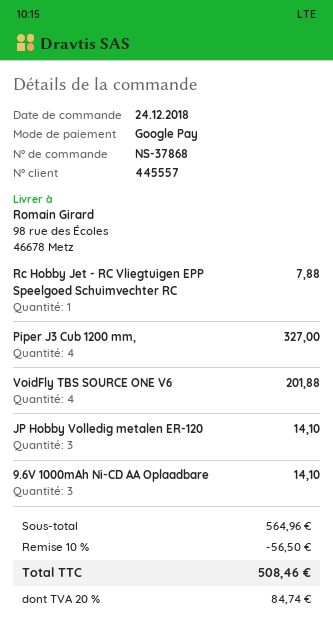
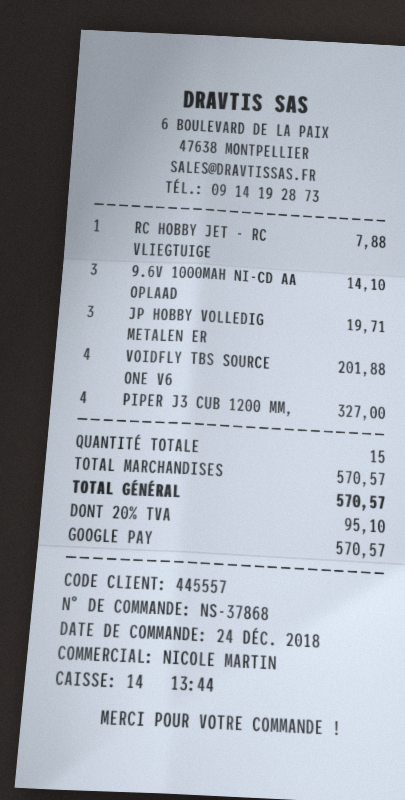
JP Hobby Volledig metalen ER-120: 3 for 14.10 -> 3 for 19.71
subtotal: 564.96 -> 570.57
discount: 10% = 56.50 -> none
tax: 20% = 84.74 -> 20% = 95.10
total: 508.46 -> 570.57

